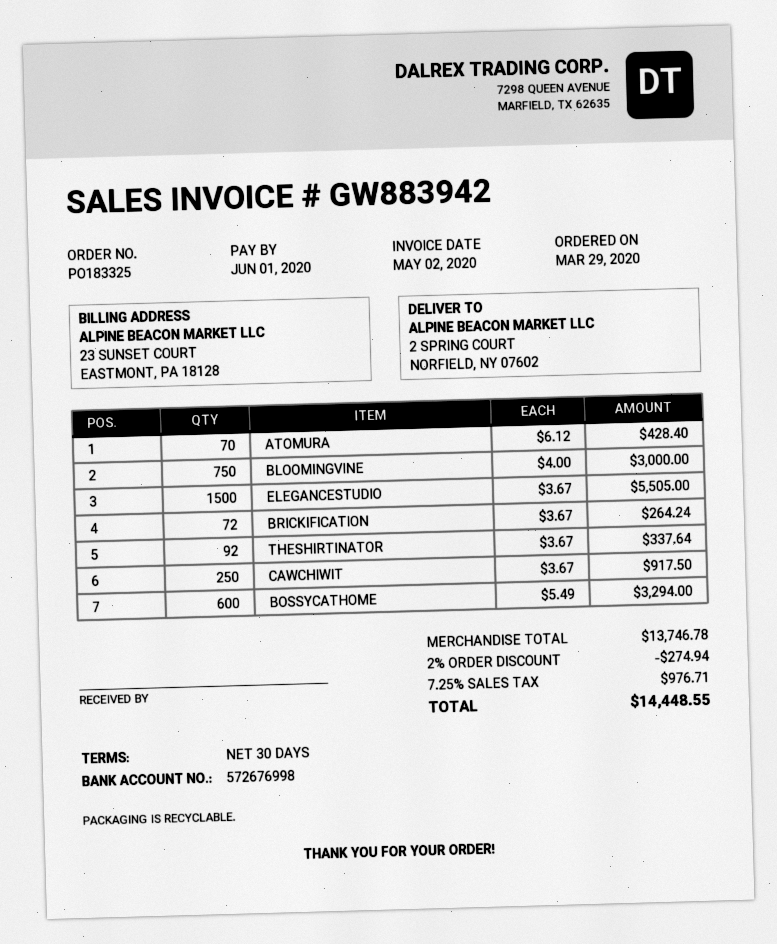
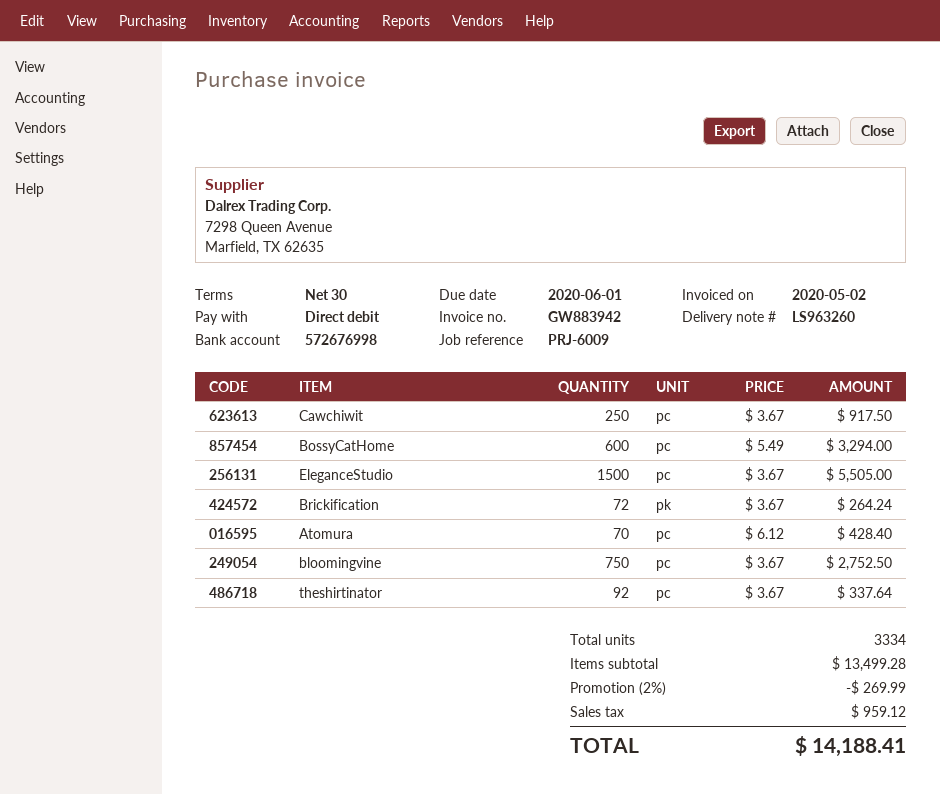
BLOOMINGVINE: 750 x 4.00 = 3000.00 -> 750 x 3.67 = 2752.50
subtotal: 13746.78 -> 13499.28
discount: 2% = 274.94 -> 2% = 269.99
tax: 976.71 -> 959.12
total: 14448.55 -> 14188.41

